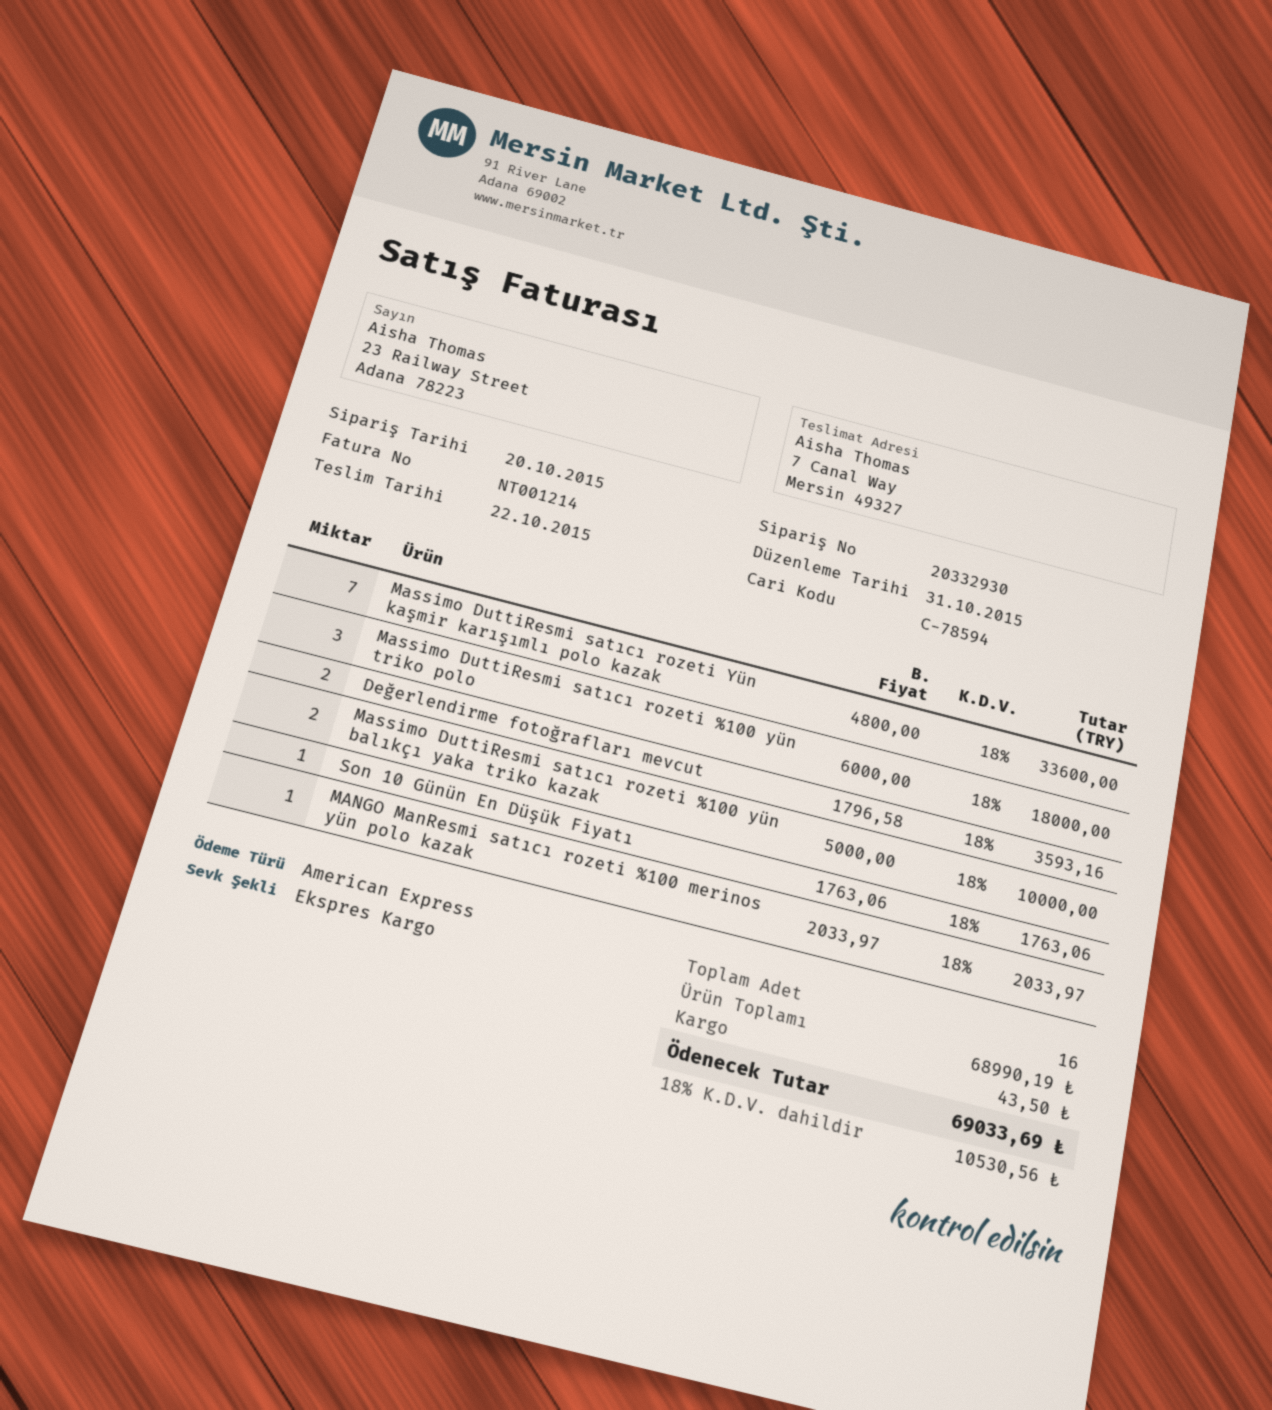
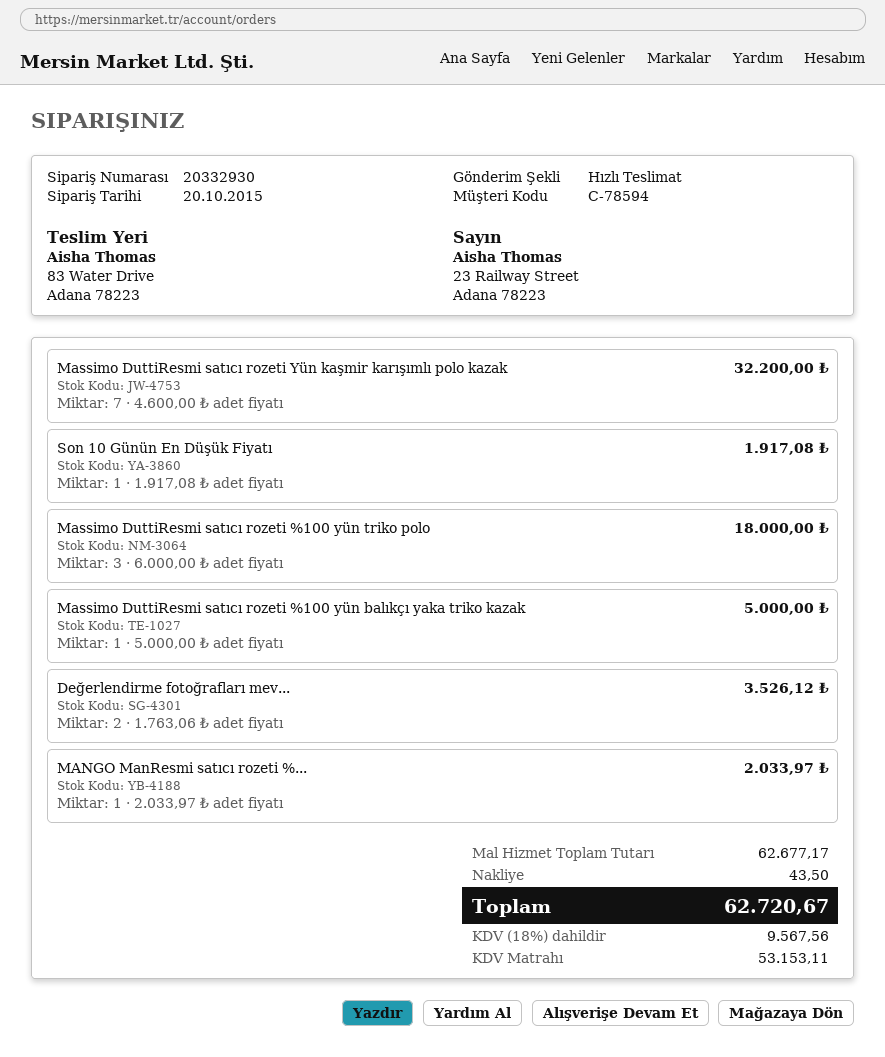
ship to: 7 Canal Way, Mersin 49327 -> 83 Water Drive, Adana 78223
Massimo DuttiResmi satıcı rozeti Yün kaşmir karışımlı polo kazak: 7 x 4800.00 = 33600.00 -> 7 x 4600.00 = 32200.00
Değerlendirme fotoğrafları mevcut: 2 x 1796.58 = 3593.16 -> 2 x 1763.06 = 3526.12
Massimo DuttiResmi satıcı rozeti %100 yün balıkçı yaka triko kazak: 2 x 5000.00 = 10000.00 -> 1 x 5000.00 = 5000.00
Son 10 Günün En Düşük Fiyatı: 1 x 1763.06 = 1763.06 -> 1 x 1917.08 = 1917.08
subtotal: 68990.19 -> 62677.17
tax: 18% = 10530.56 -> 18% = 9567.56
total: 69033.69 -> 62720.67

